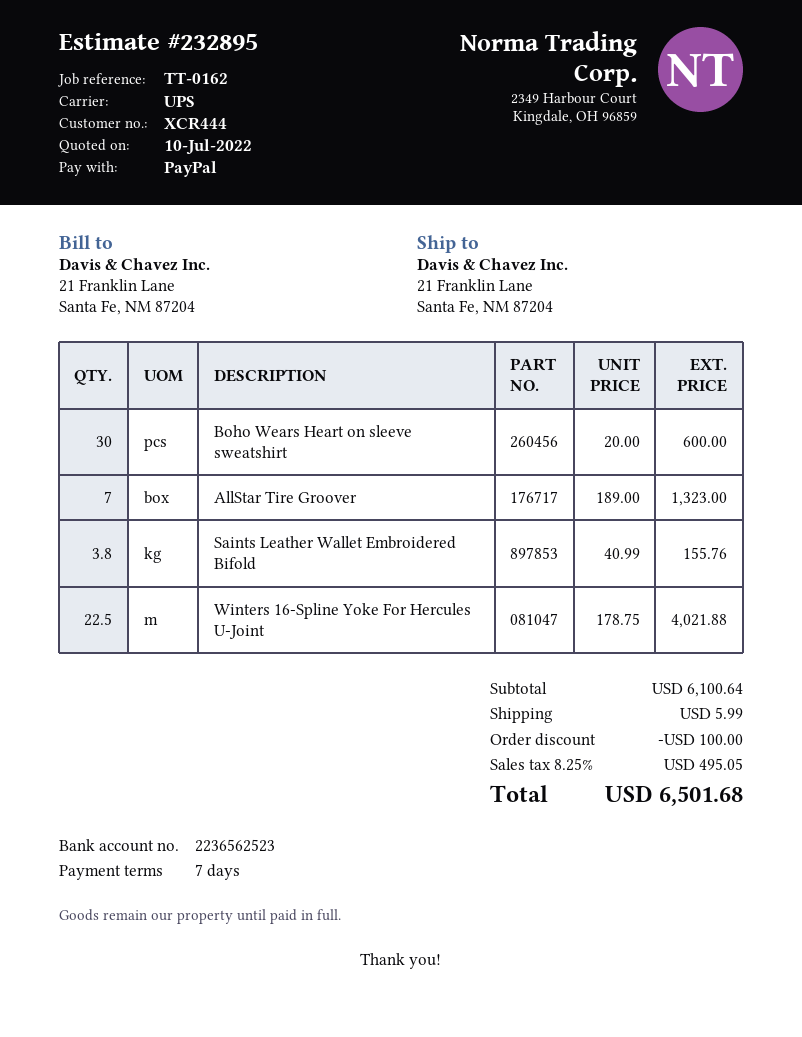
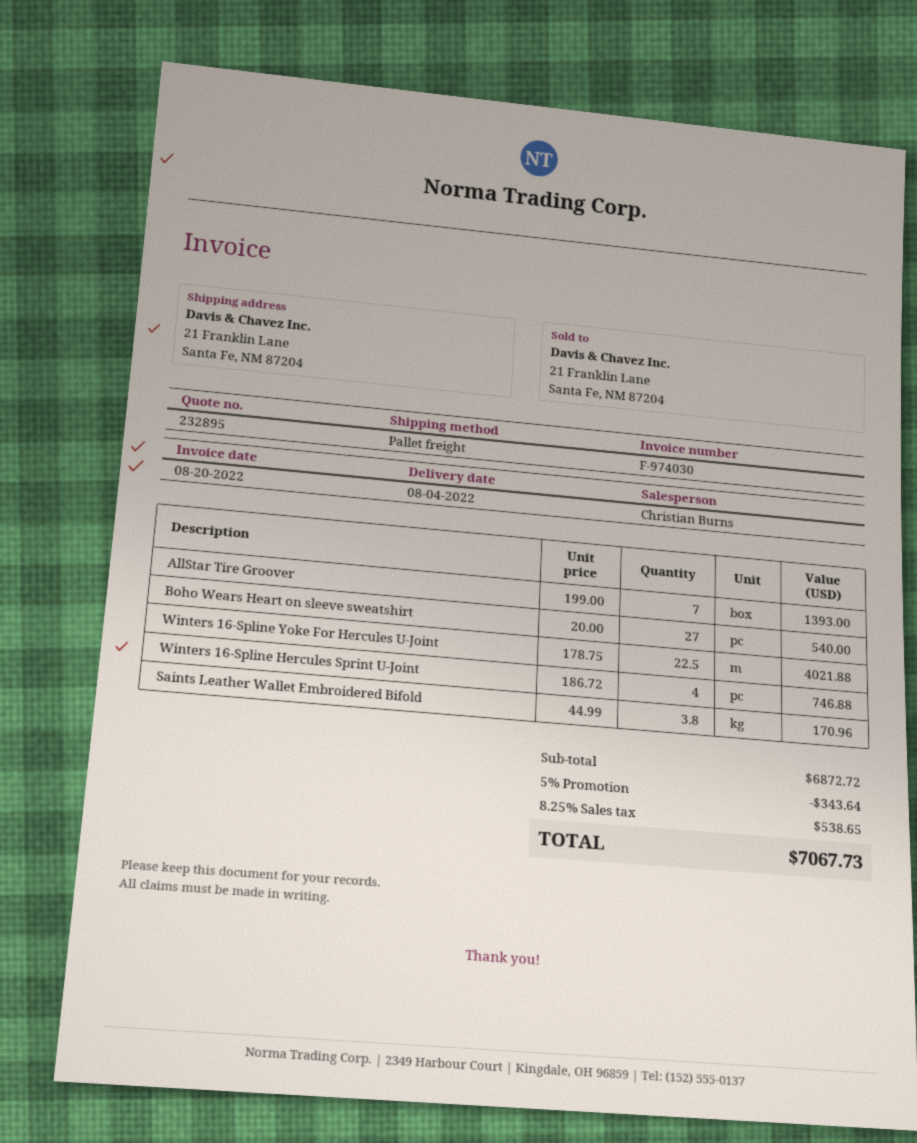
shipping method: UPS -> pallet freight
Boho Wears Heart on sleeve sweatshirt: 30 x 20.00 = 600.00 -> 27 x 20.00 = 540.00
AllStar Tire Groover: 7 x 189.00 = 1323.00 -> 7 x 199.00 = 1393.00
Saints Leather Wallet Embroidered Bifold: 3.8 x 40.99 = 155.76 -> 3.8 x 44.99 = 170.96
Winters 16-Spline Hercules Sprint U-Joint: none -> 4 x 186.72 = 746.88
subtotal: 6100.64 -> 6872.72
discount: 100.00 -> 343.64
shipping: 5.99 -> none
tax: 8.25% = 495.05 -> 8.25% = 538.65
total: 6501.68 -> 7067.73

